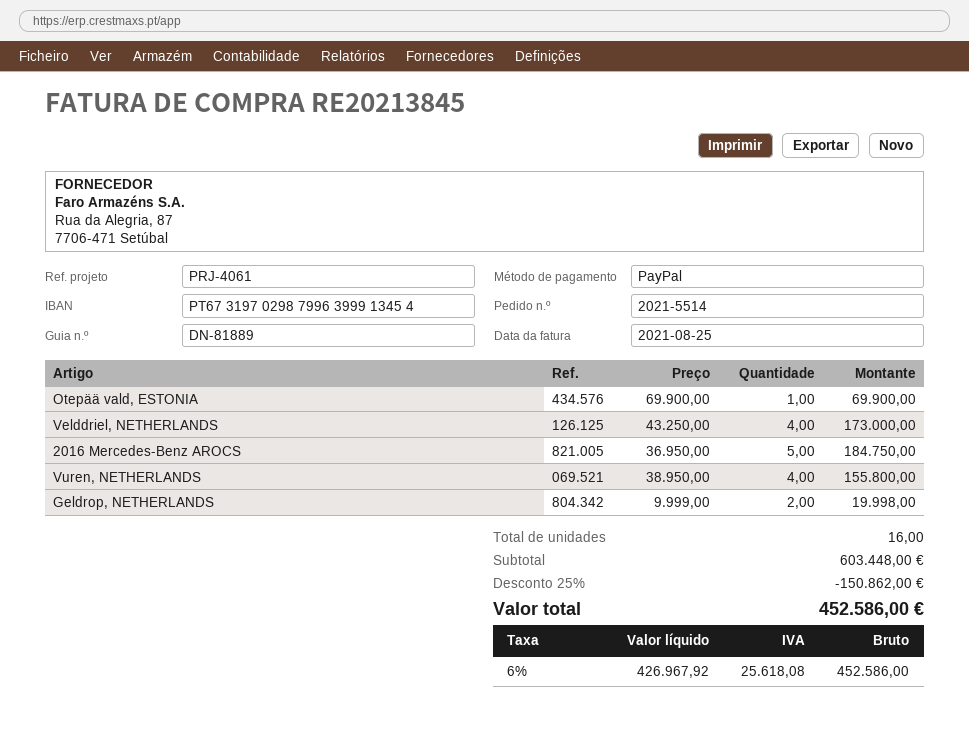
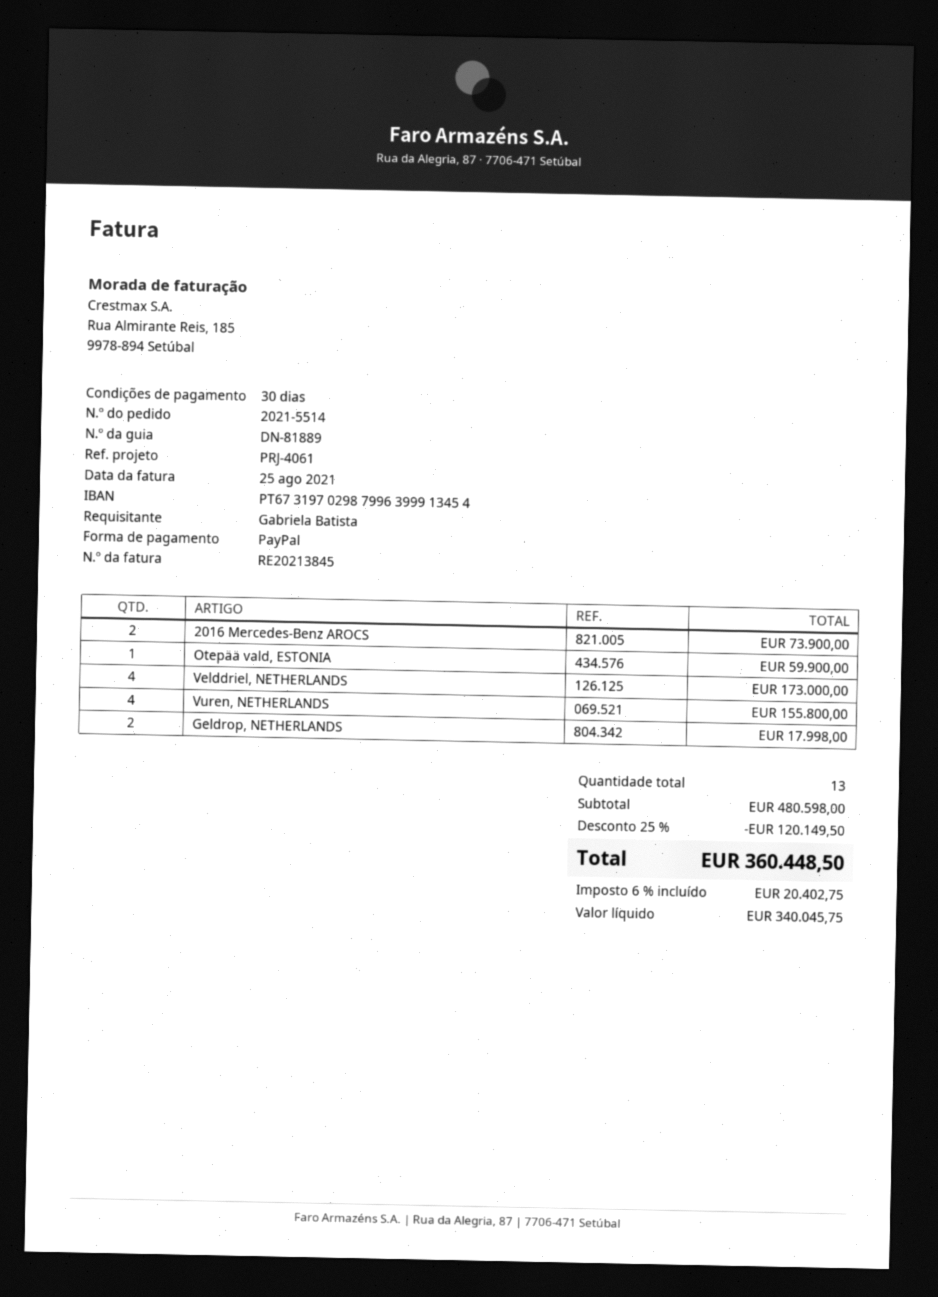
Otepää vald, ESTONIA: 1 for 69900.00 -> 1 for 59900.00
2016 Mercedes-Benz AROCS: 5 for 184750.00 -> 2 for 73900.00
Geldrop, NETHERLANDS: 2 for 19998.00 -> 2 for 17998.00
total quantity: 16 -> 13
subtotal: 603448.00 -> 480598.00
discount: 25% = 150862.00 -> 25% = 120149.50
net: 426967.92 -> 340045.75
tax: 6% = 25618.08 -> 6% = 20402.75
total: 452586.00 -> 360448.50

